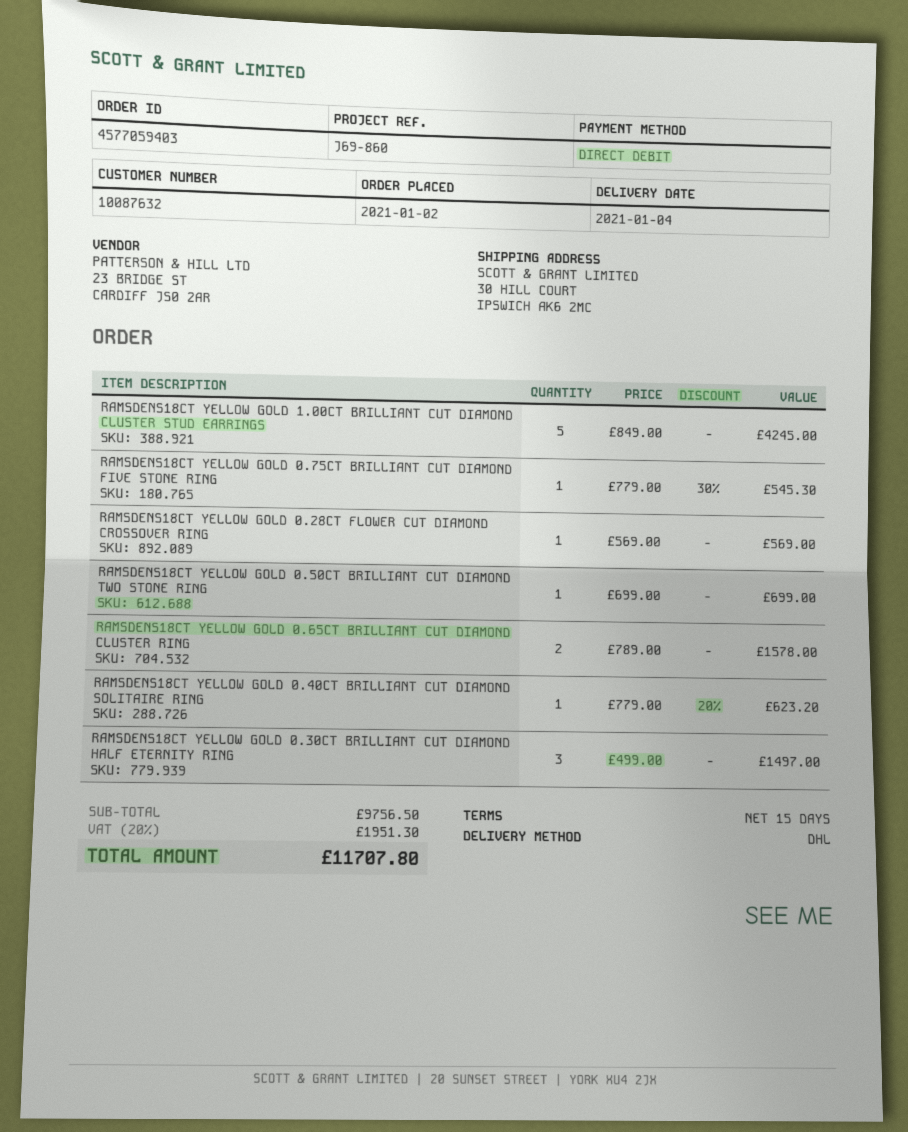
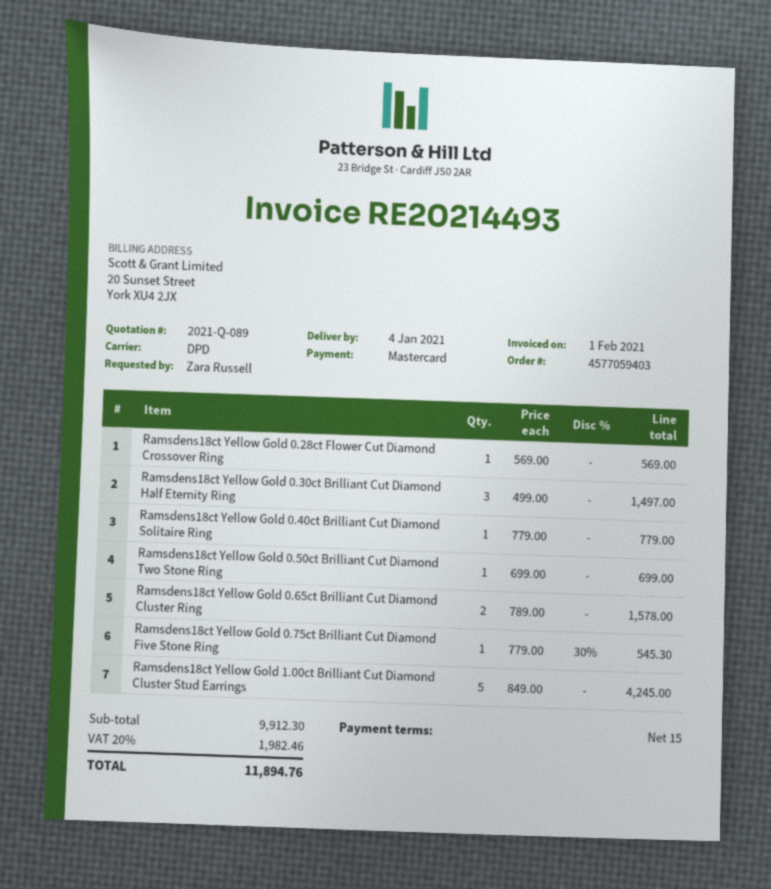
payment method: direct debit -> Mastercard
shipping method: DHL -> DPD
RAMSDENS18CT YELLOW GOLD 0.40CT BRILLIANT CUT DIAMOND SOLITAIRE RING: 1 x 779.00 - 20% = 623.20 -> 1 x 779.00 = 779.00
subtotal: 9756.50 -> 9912.30
tax: 20% = 1951.30 -> 20% = 1982.46
total: 11707.80 -> 11894.76

